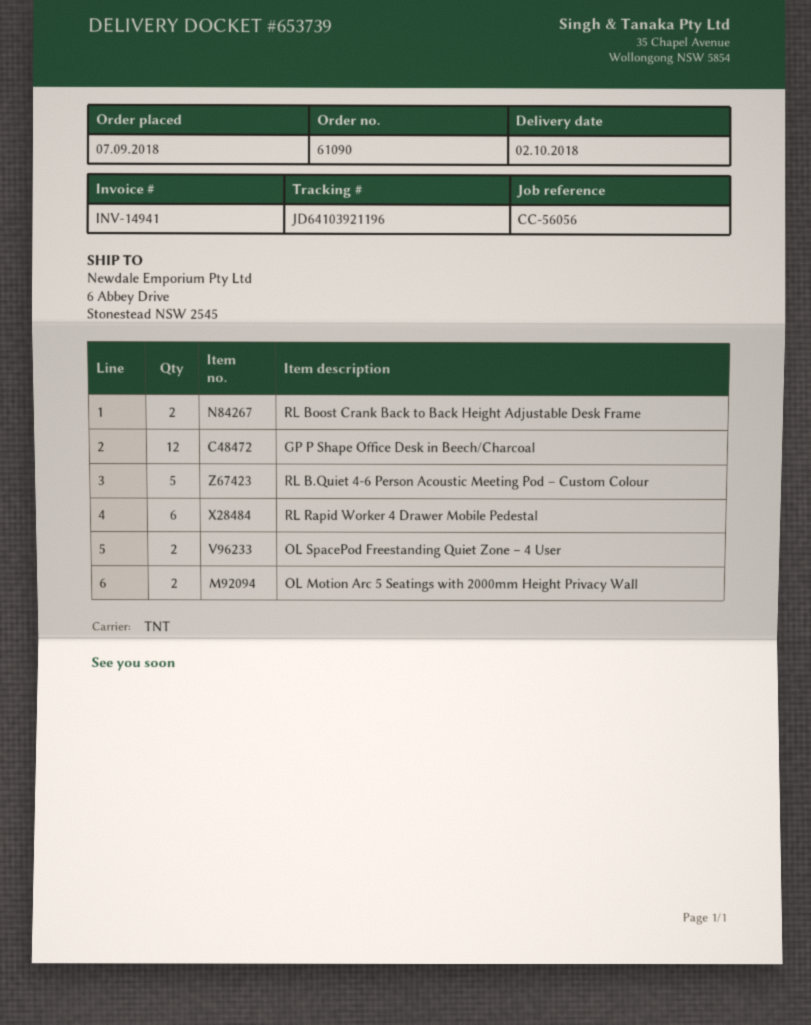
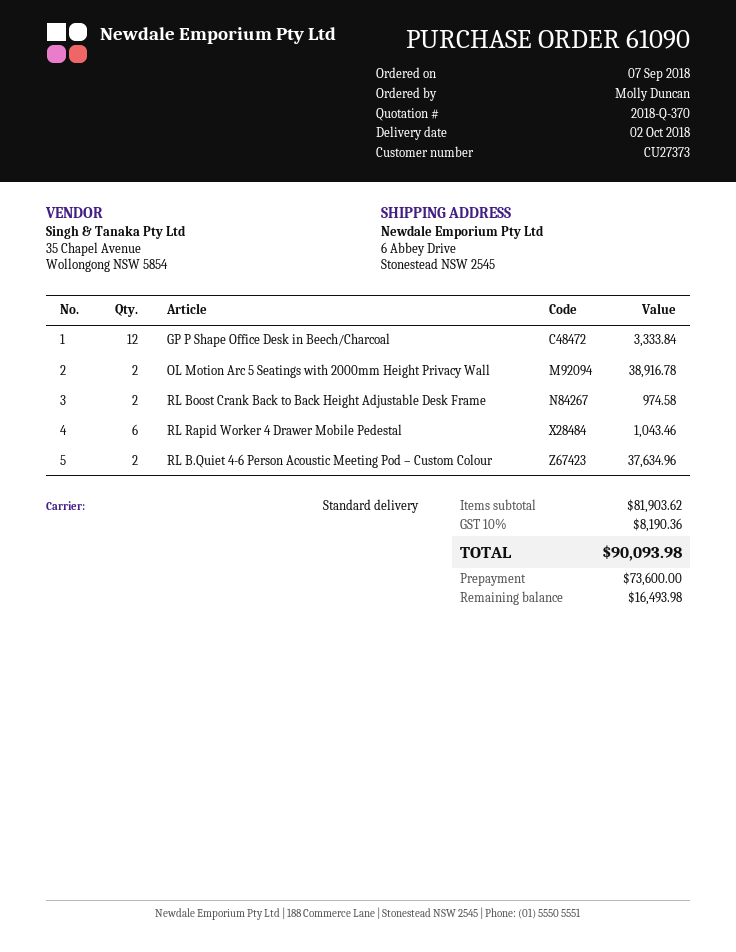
shipping method: TNT -> standard
RL B.Quiet 4-6 Person Acoustic Meeting Pod – Custom Colour: 5 -> 2
OL SpacePod Freestanding Quiet Zone – 4 User: 2 -> none

